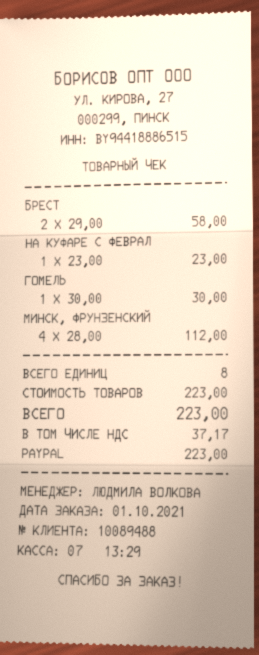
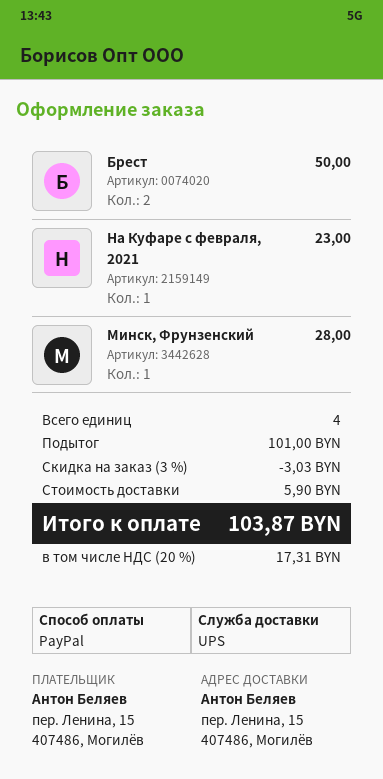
БРЕСТ: 2 for 58.00 -> 2 for 50.00
ГОМЕЛЬ: 1 for 30.00 -> none
МИНСК, ФРУНЗЕНСКИЙ: 4 for 112.00 -> 1 for 28.00
total quantity: 8 -> 4
subtotal: 223.00 -> 101.00
discount: none -> 3% = 3.03
shipping: none -> 5.90
tax: 37.17 -> 17.31
total: 223.00 -> 103.87

